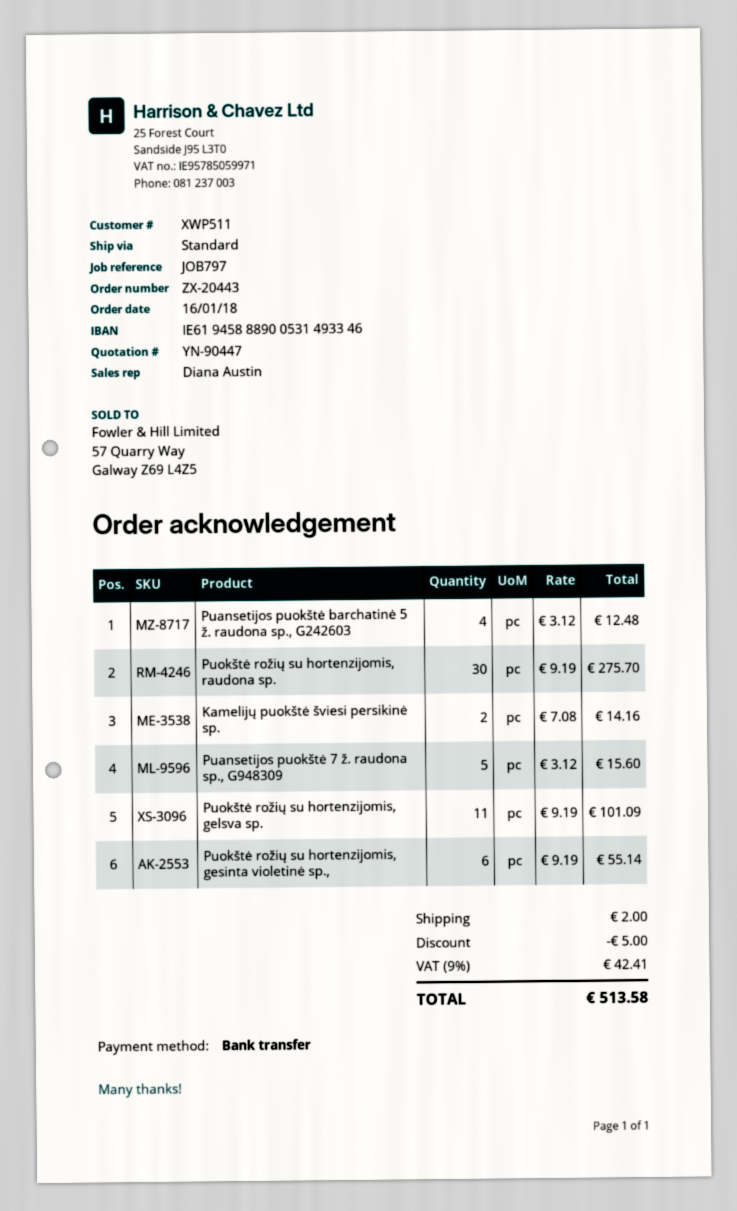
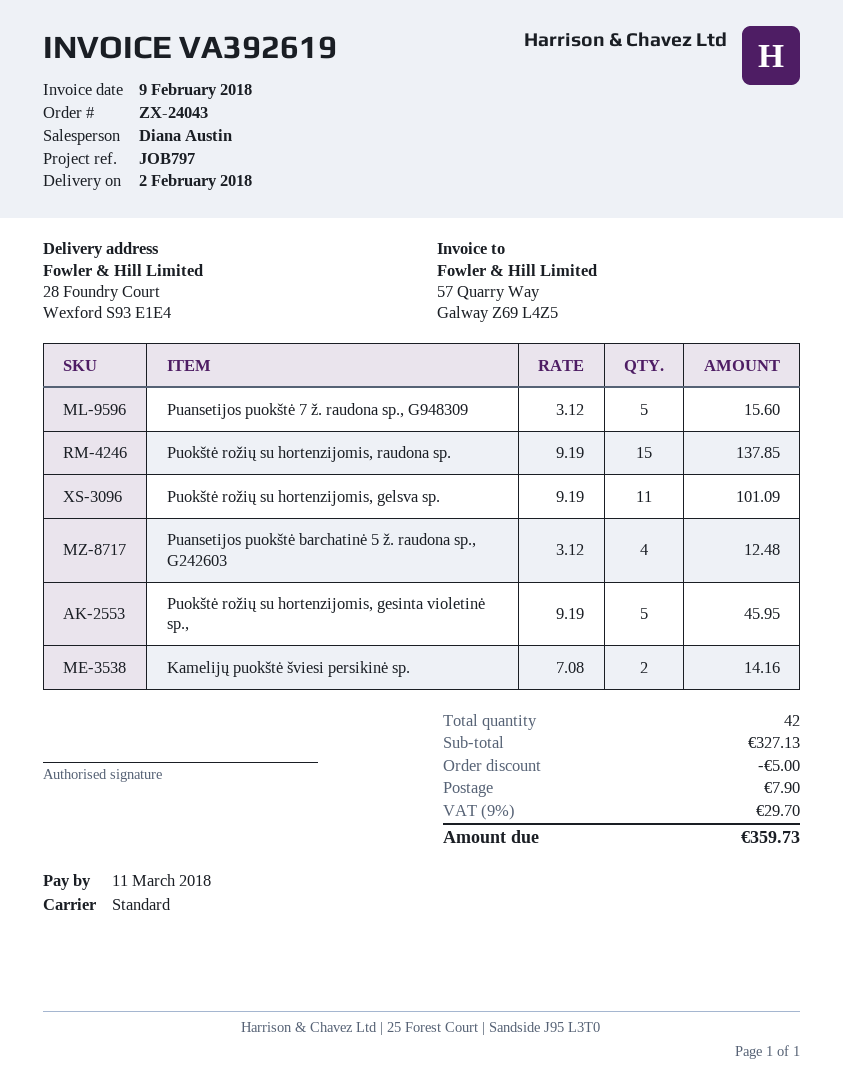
order number: ZX-20443 -> ZX-24043
Puokštė rožių su hortenzijomis, raudona sp.: 30 x 9.19 = 275.70 -> 15 x 9.19 = 137.85
Puokštė rožių su hortenzijomis, gesinta violetinė sp.,: 6 x 9.19 = 55.14 -> 5 x 9.19 = 45.95
shipping: 2.00 -> 7.90
tax: 9% = 42.41 -> 9% = 29.70
total: 513.58 -> 359.73

